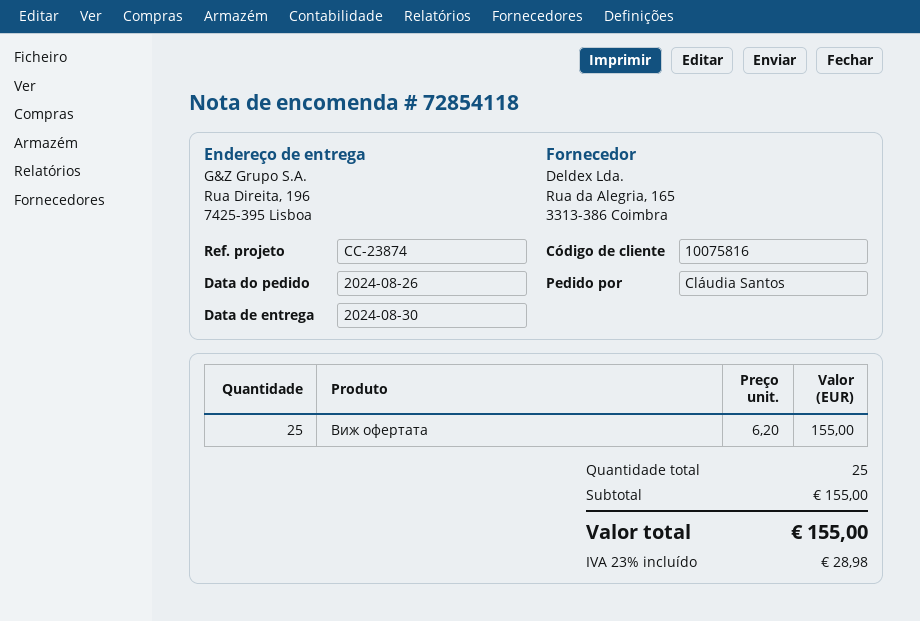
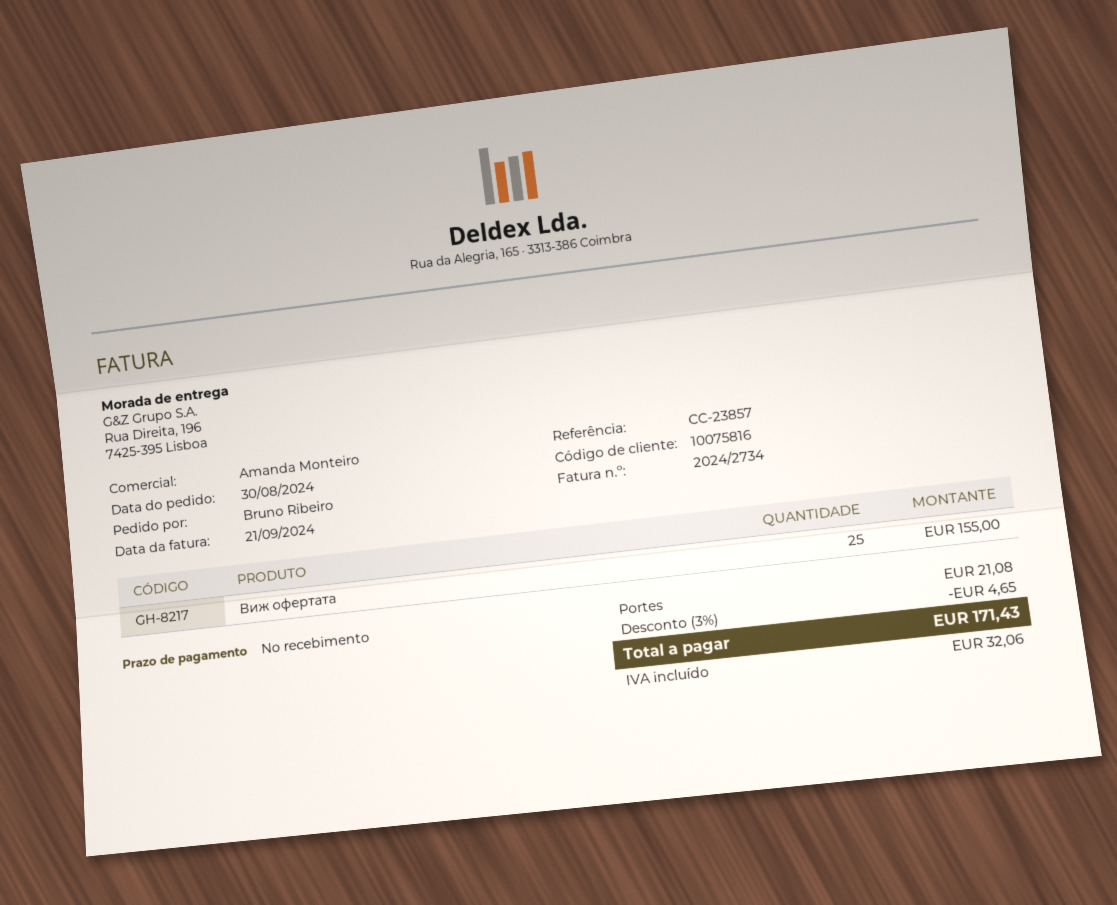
order date: 2024-08-26 -> 2024-08-30
reference: CC-23874 -> CC-23857
ordered by: Cláudia Santos -> Bruno Ribeiro
discount: none -> 3% = 4.65
shipping: none -> 21.08
tax: 28.98 -> 32.06
total: 155.00 -> 171.43

